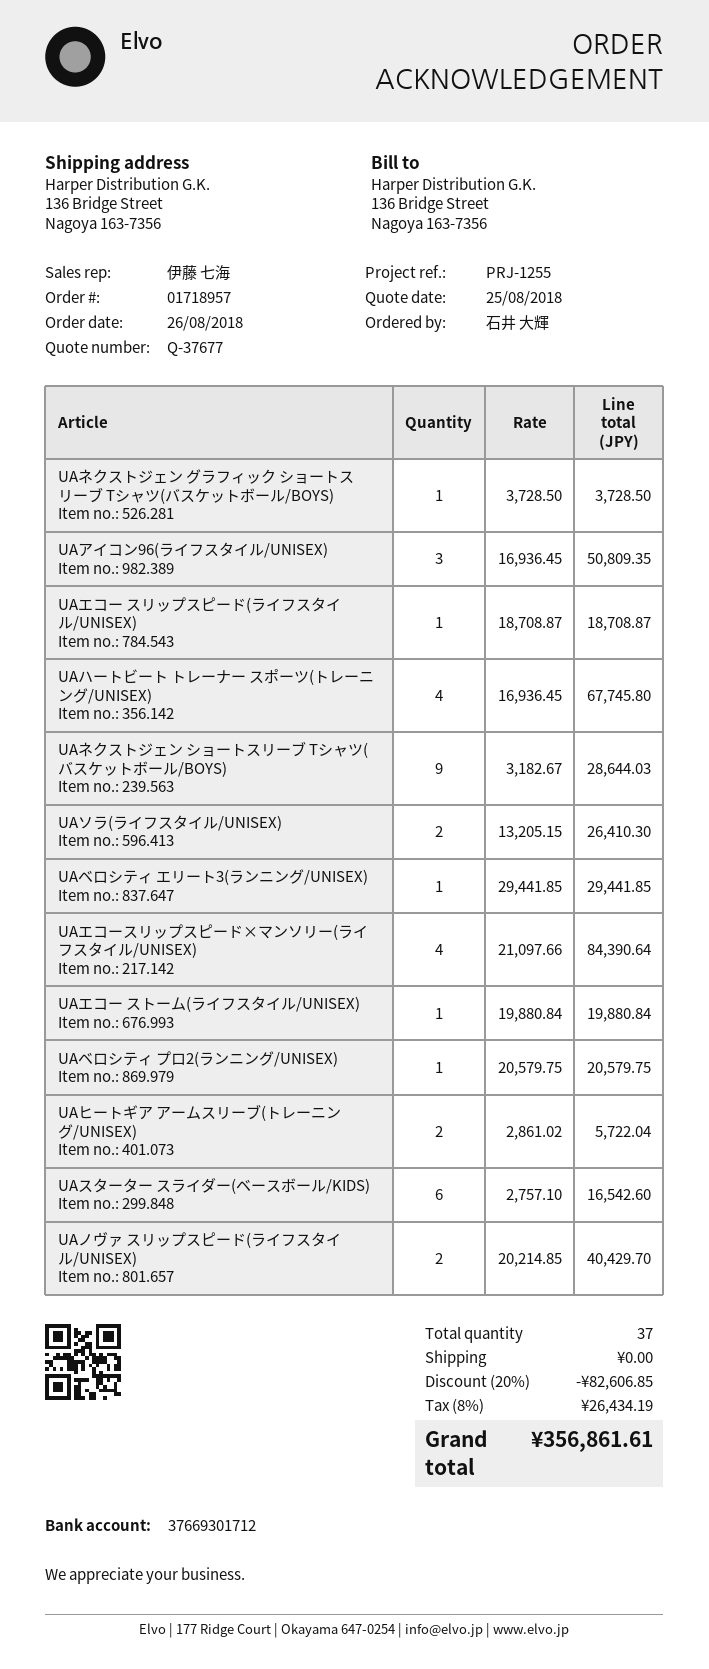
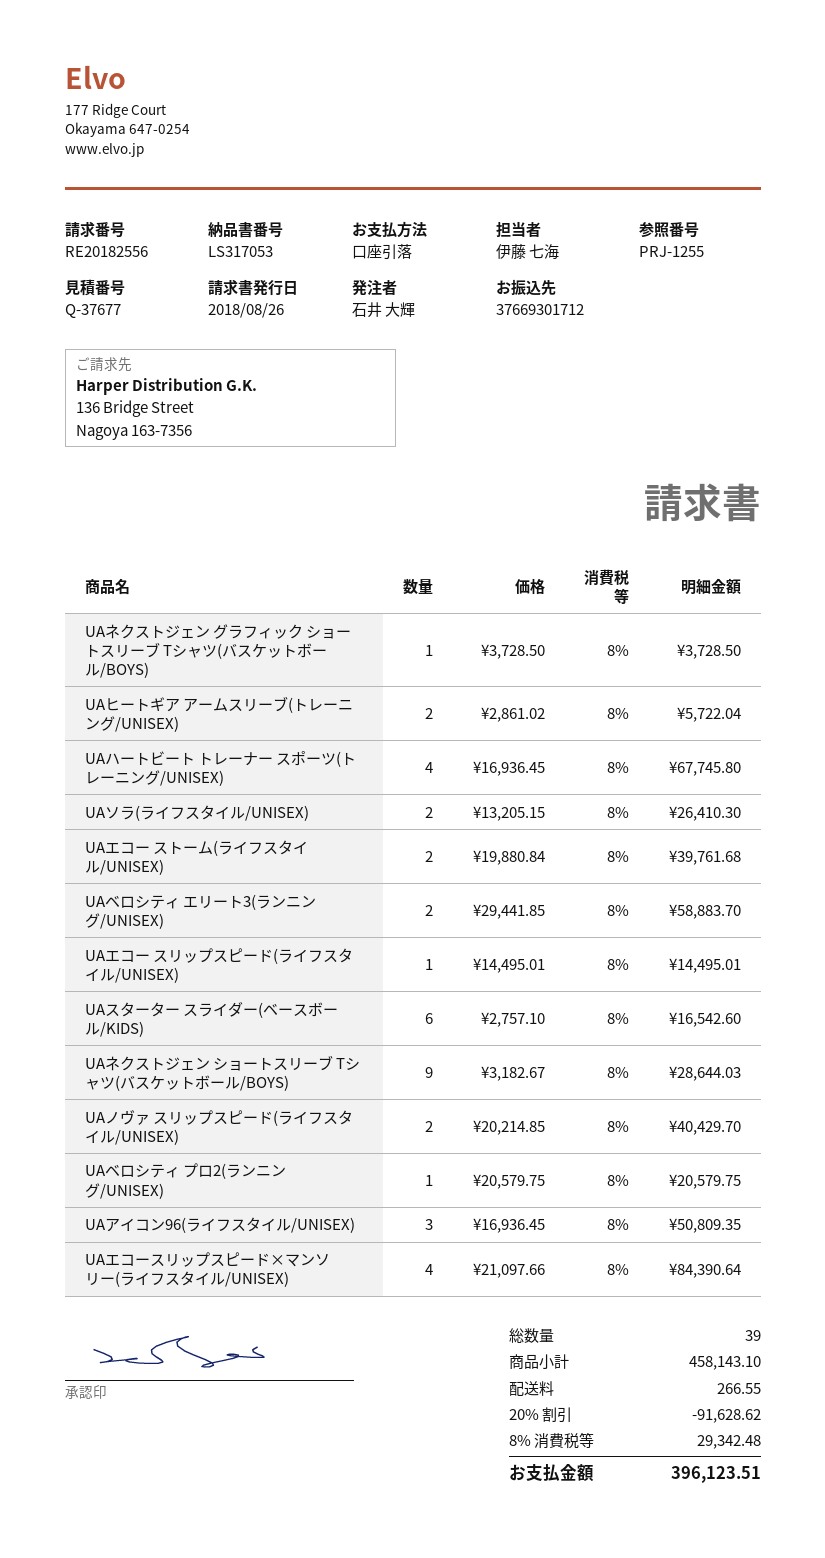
UAエコー スリップスピード(ライフスタイル/UNISEX): 1 x 18708.87 = 18708.87 -> 1 x 14495.01 = 14495.01
UAベロシティ エリート3(ランニング/UNISEX): 1 x 29441.85 = 29441.85 -> 2 x 29441.85 = 58883.70
UAエコー ストーム(ライフスタイル/UNISEX): 1 x 19880.84 = 19880.84 -> 2 x 19880.84 = 39761.68
total quantity: 37 -> 39
discount: 20% = 82606.85 -> 20% = 91628.62
shipping: 0.00 -> 266.55
tax: 8% = 26434.19 -> 8% = 29342.48
total: 356861.61 -> 396123.51

